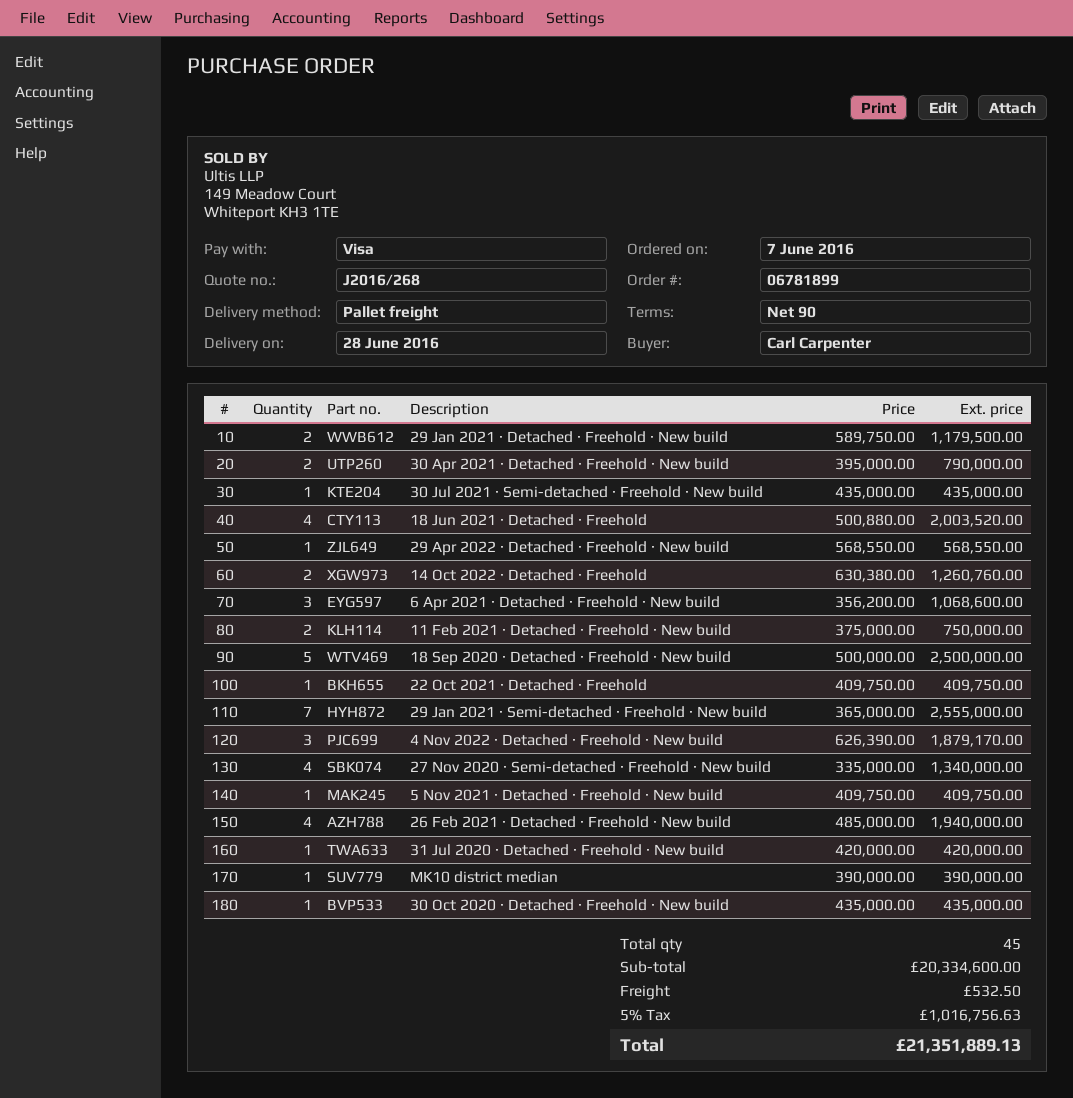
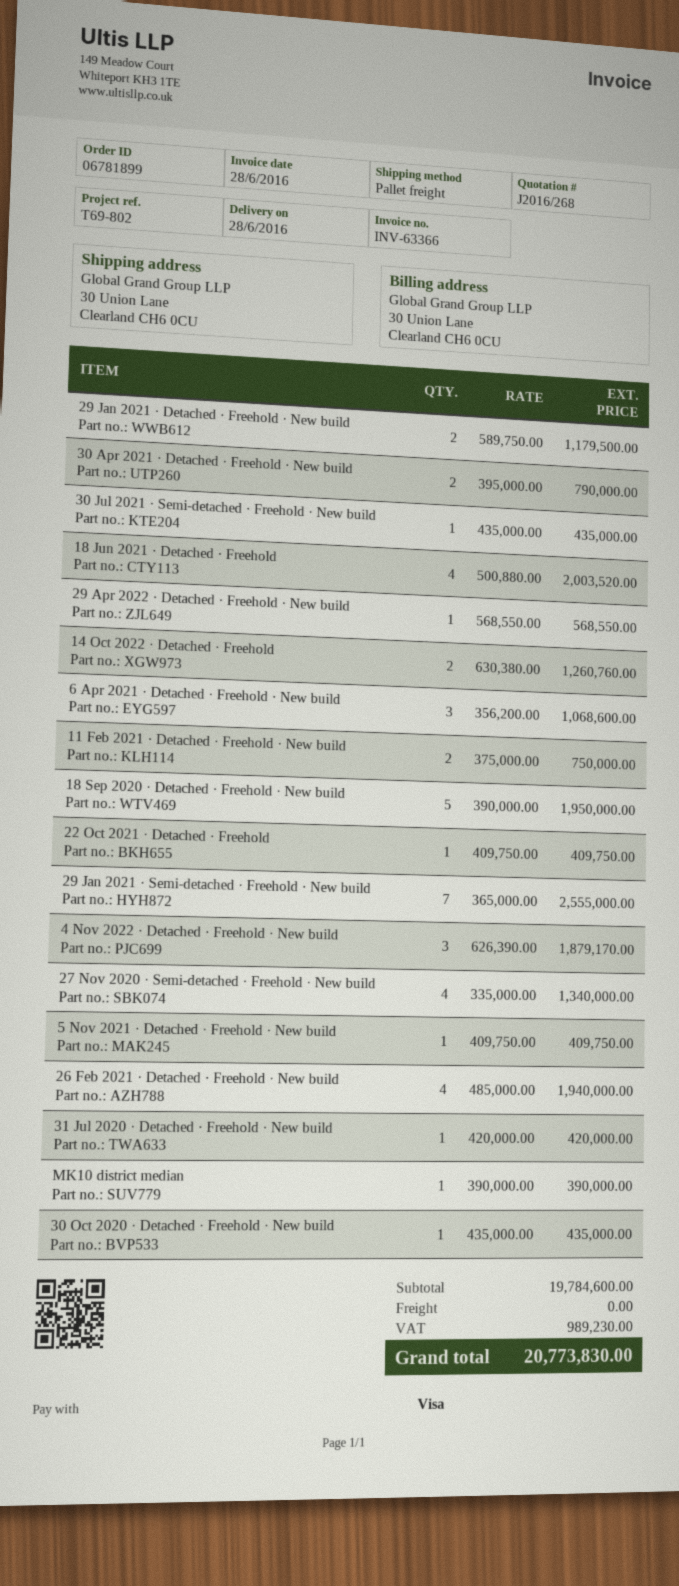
18 Sep 2020 · Detached · Freehold · New build: 5 x 500000.00 = 2500000.00 -> 5 x 390000.00 = 1950000.00
subtotal: 20334600.00 -> 19784600.00
shipping: 532.50 -> 0.00
tax: 1016756.63 -> 989230.00
total: 21351889.13 -> 20773830.00

